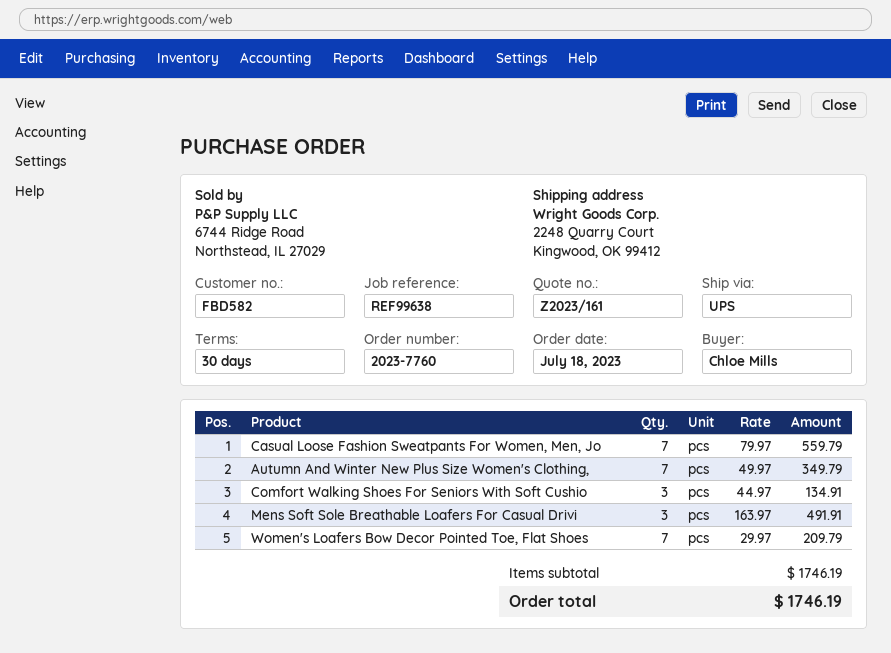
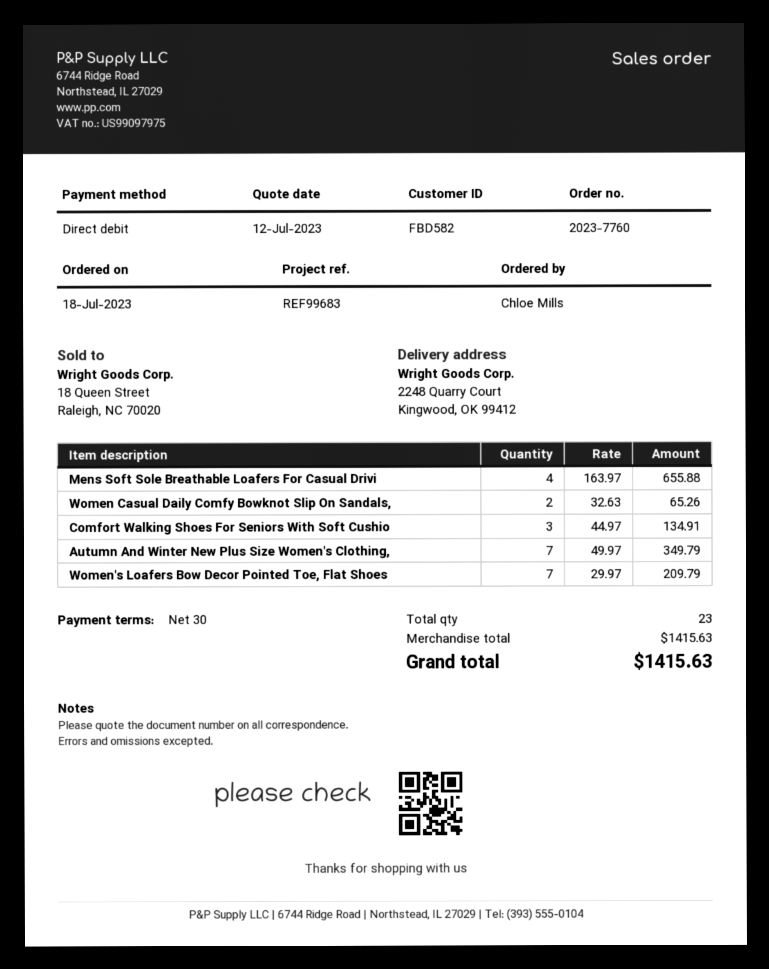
reference: REF99638 -> REF99683
Casual Loose Fashion Sweatpants For Women, Men, Jo: 7 x 79.97 = 559.79 -> none
Mens Soft Sole Breathable Loafers For Casual Drivi: 3 x 163.97 = 491.91 -> 4 x 163.97 = 655.88
Women Casual Daily Comfy Bowknot Slip On Sandals,: none -> 2 x 32.63 = 65.26
subtotal: 1746.19 -> 1415.63
total: 1746.19 -> 1415.63

